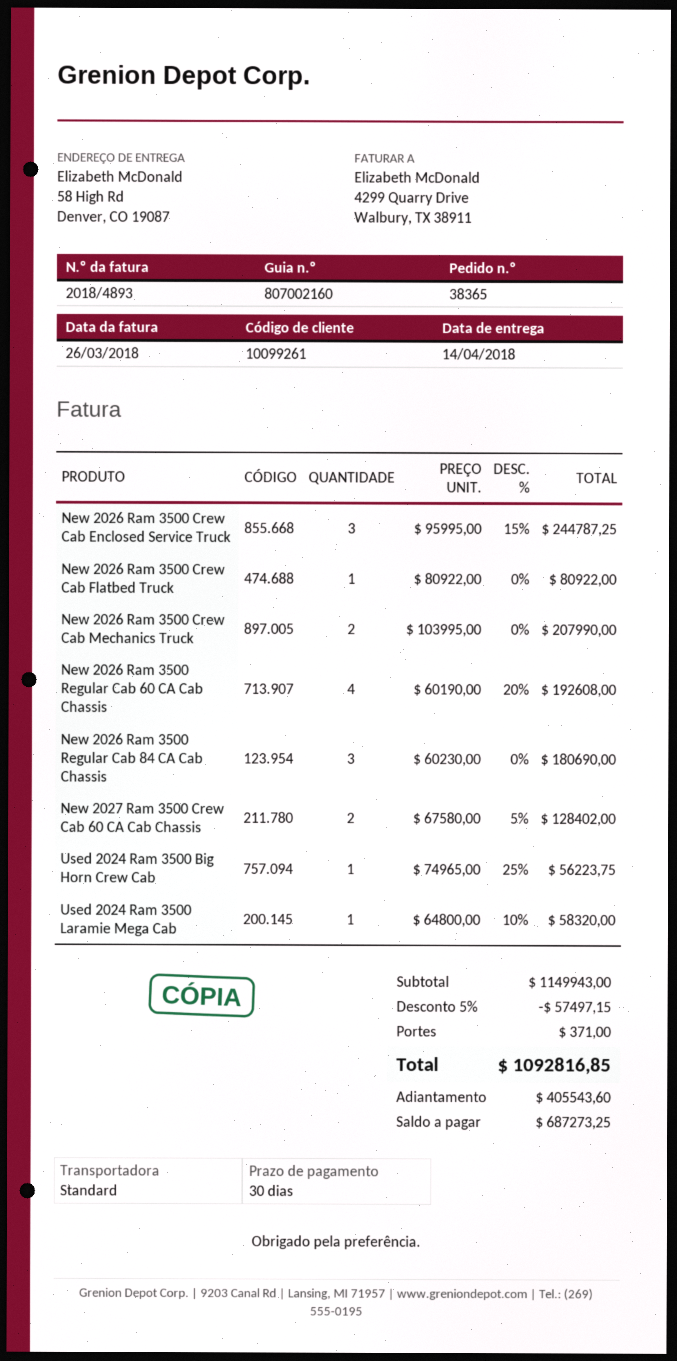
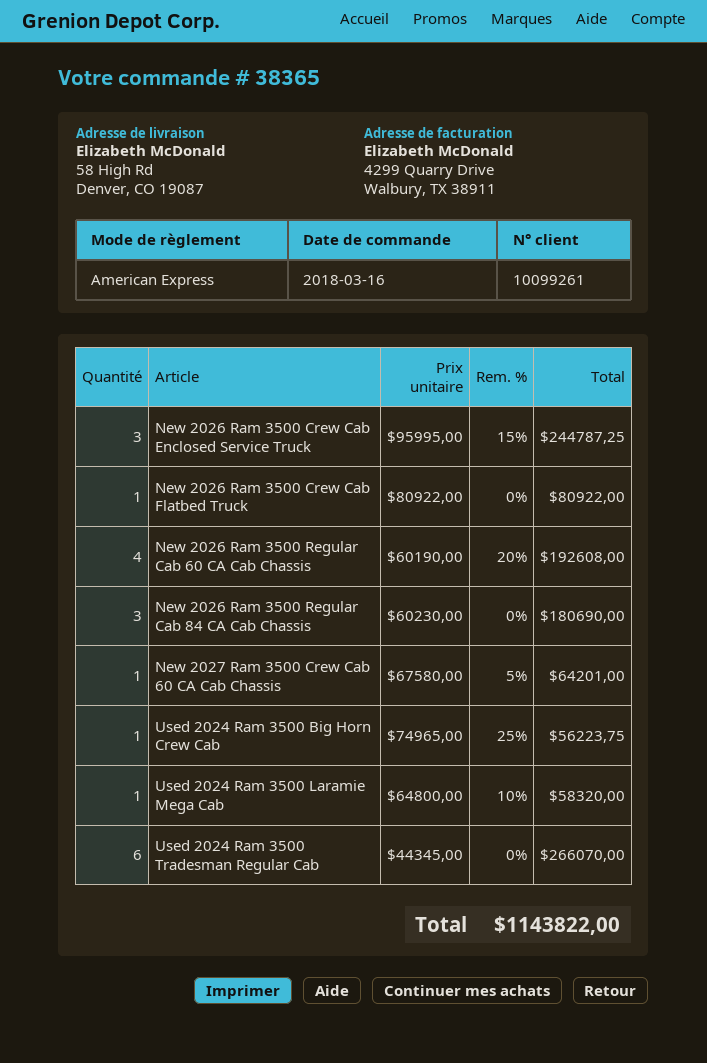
New 2026 Ram 3500 Crew Cab Mechanics Truck: 2 x 103995.00 = 207990.00 -> none
New 2027 Ram 3500 Crew Cab 60 CA Cab Chassis: 2 x 67580.00 - 5% = 128402.00 -> 1 x 67580.00 - 5% = 64201.00
Used 2024 Ram 3500 Tradesman Regular Cab: none -> 6 x 44345.00 = 266070.00
discount: 5% = 57497.15 -> none
shipping: 371.00 -> none
total: 1092816.85 -> 1143822.00

